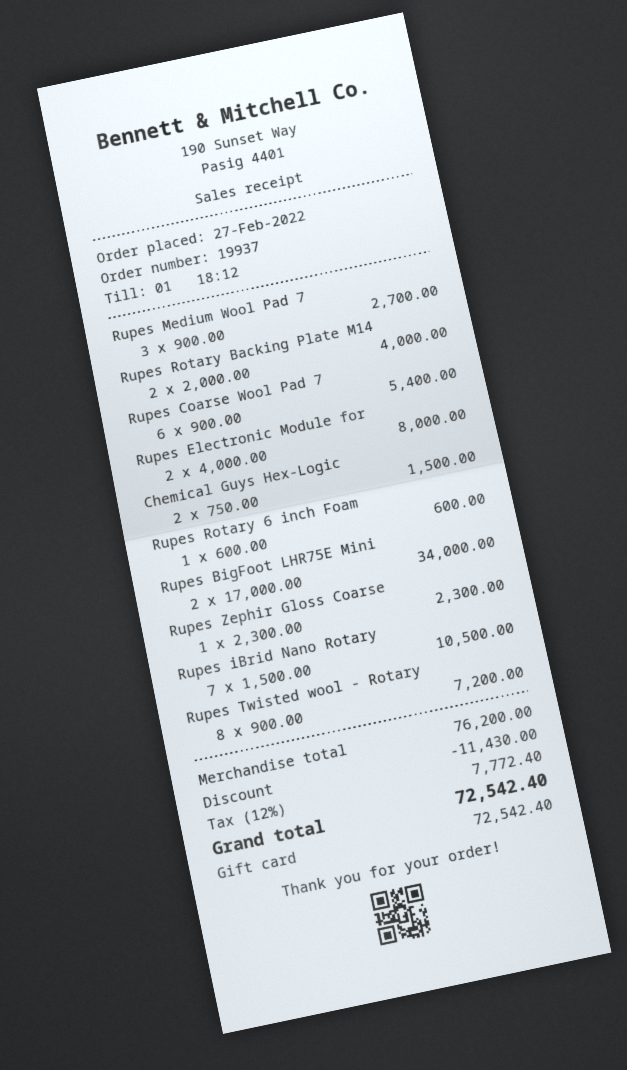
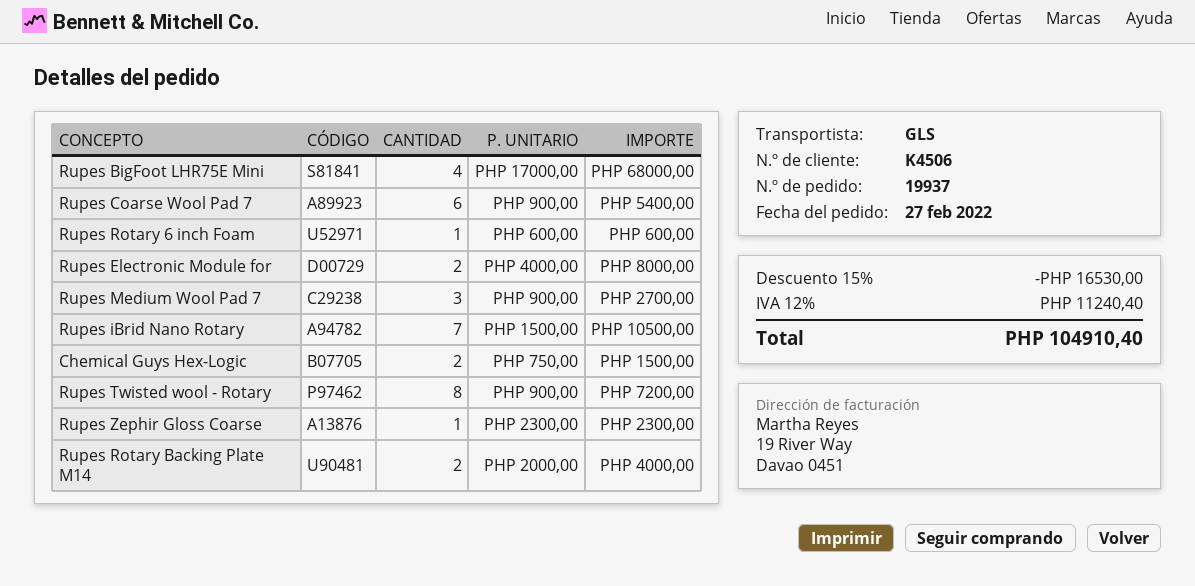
Rupes BigFoot LHR75E Mini: 2 x 17000.00 = 34000.00 -> 4 x 17000.00 = 68000.00
discount: 11430.00 -> 16530.00
tax: 12% = 7772.40 -> 12% = 11240.40
total: 72542.40 -> 104910.40

